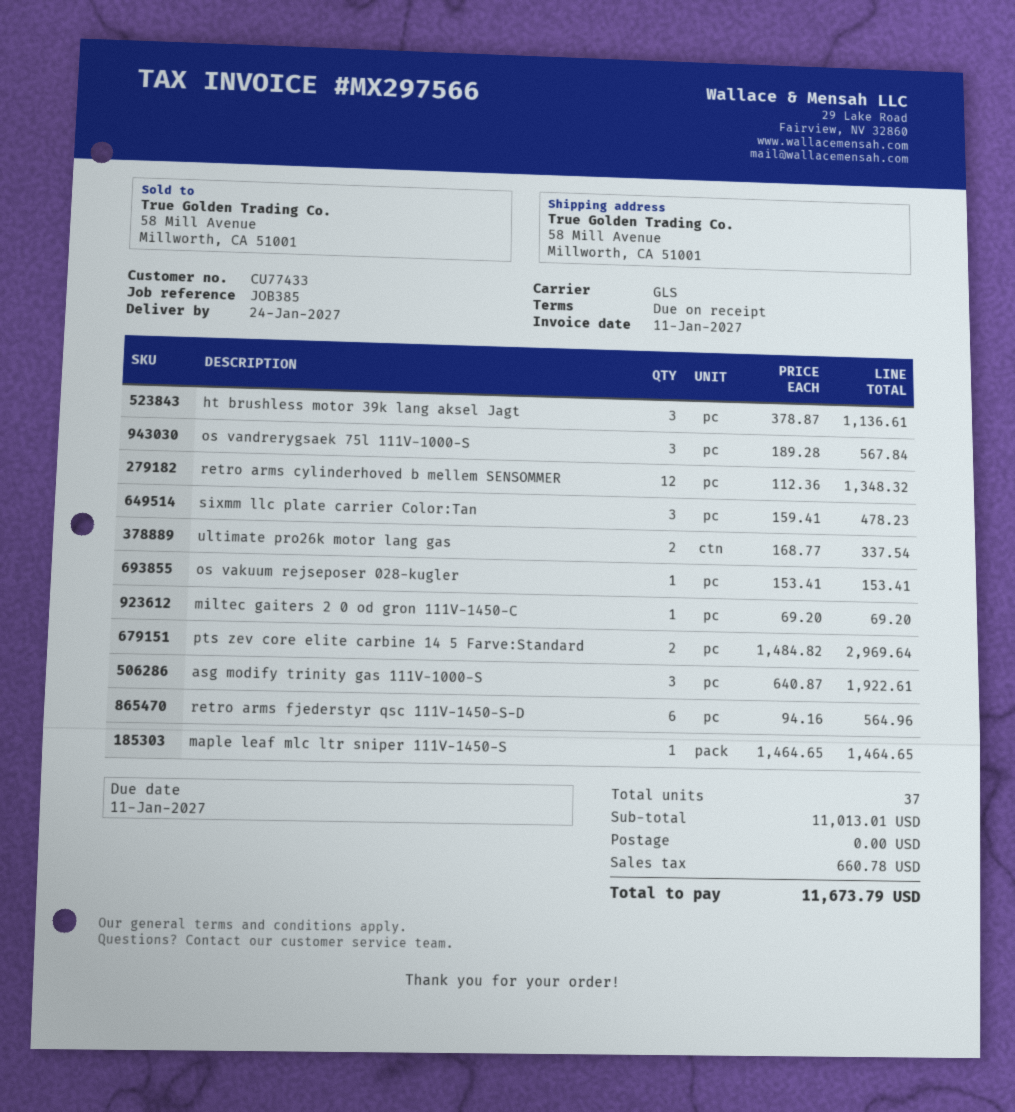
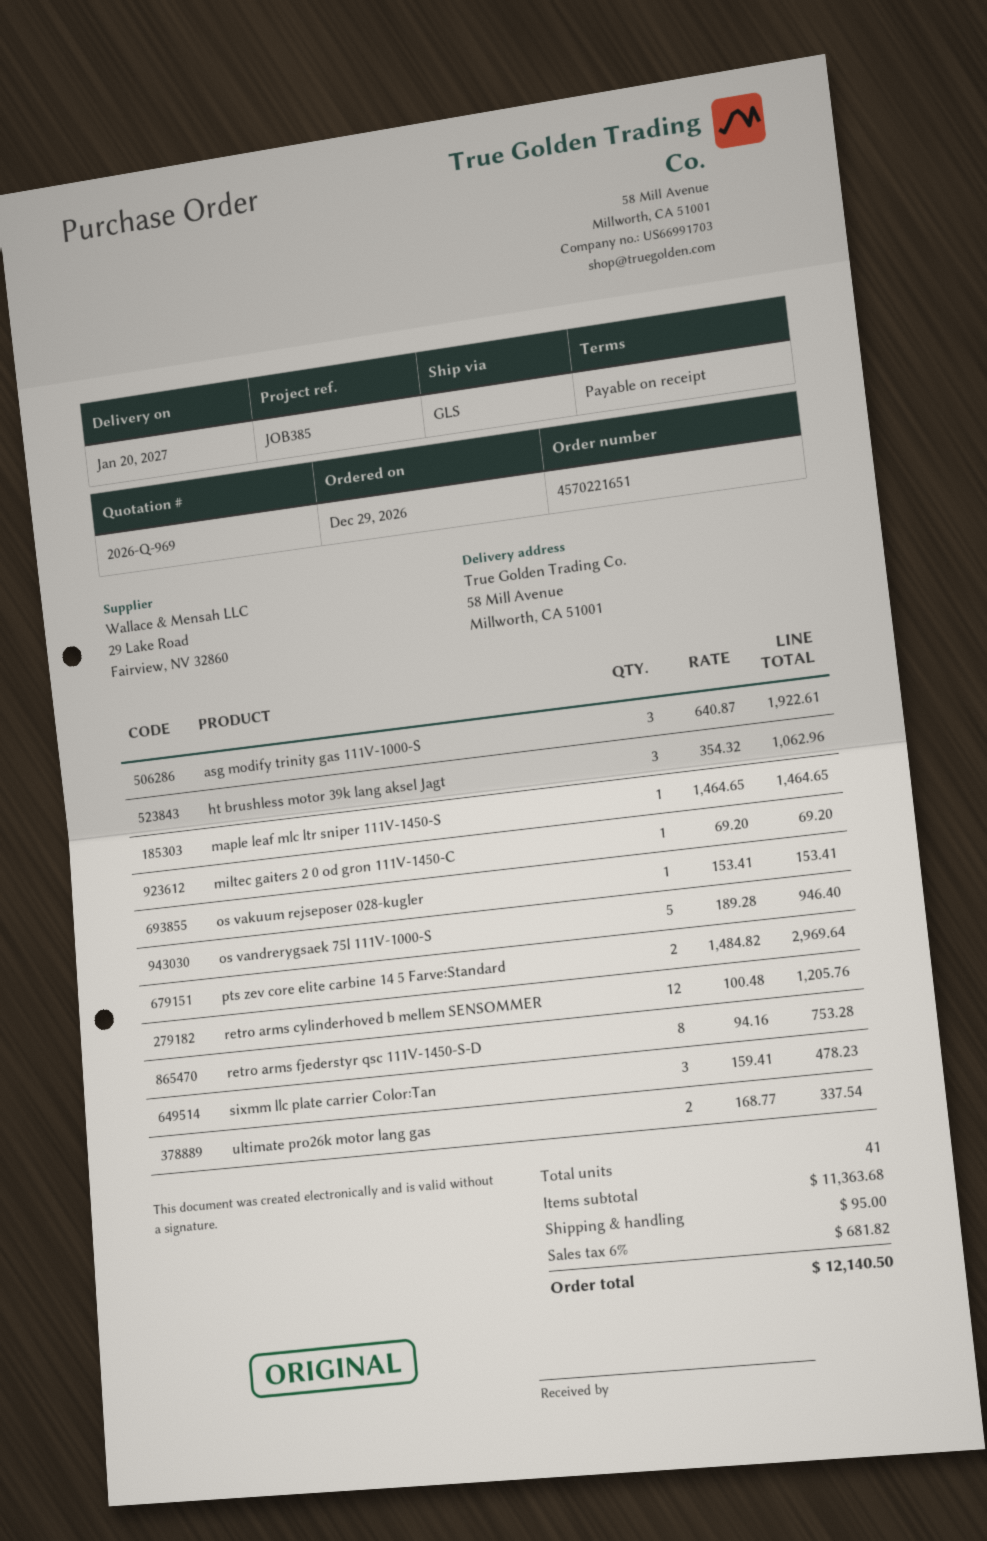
delivery date: 2027-01-24 -> 2027-01-20
ht brushless motor 39k lang aksel Jagt: 3 x 378.87 = 1136.61 -> 3 x 354.32 = 1062.96
os vandrerygsaek 75l 111V-1000-S: 3 x 189.28 = 567.84 -> 5 x 189.28 = 946.40
retro arms cylinderhoved b mellem SENSOMMER: 12 x 112.36 = 1348.32 -> 12 x 100.48 = 1205.76
retro arms fjederstyr qsc 111V-1450-S-D: 6 x 94.16 = 564.96 -> 8 x 94.16 = 753.28
total quantity: 37 -> 41
subtotal: 11013.01 -> 11363.68
shipping: 0.00 -> 95.00
tax: 660.78 -> 681.82
total: 11673.79 -> 12140.50

